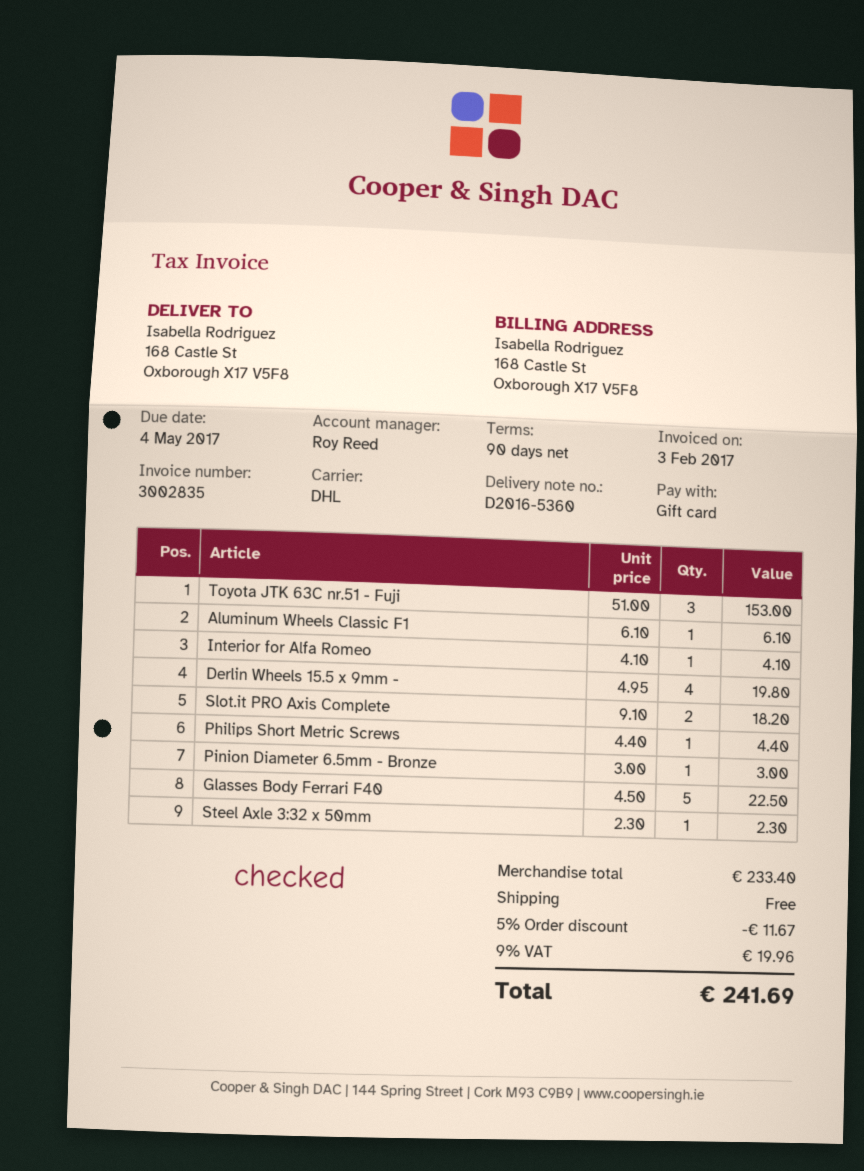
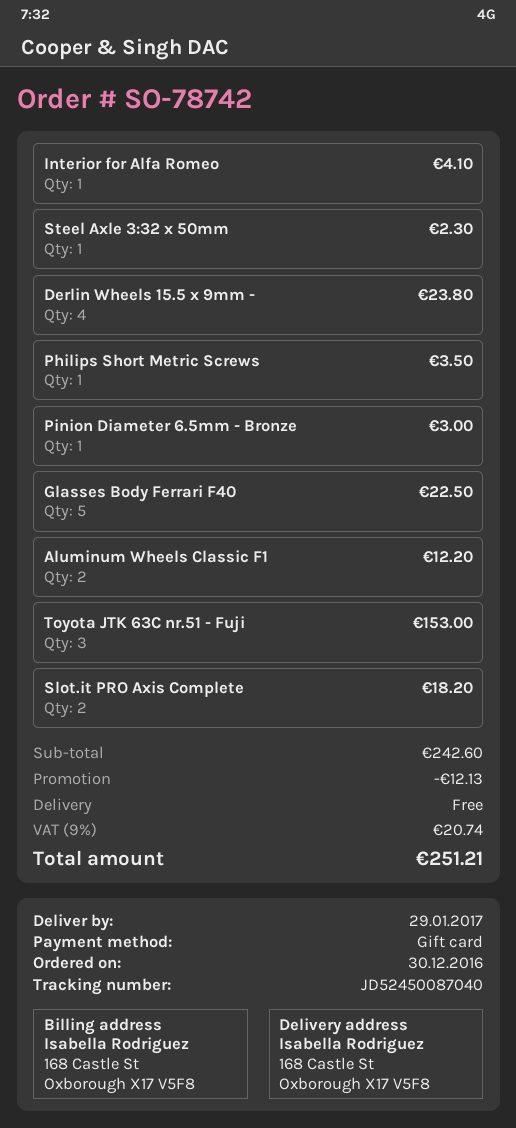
Aluminum Wheels Classic F1: 1 for 6.10 -> 2 for 12.20
Derlin Wheels 15.5 x 9mm -: 4 for 19.80 -> 4 for 23.80
Philips Short Metric Screws: 1 for 4.40 -> 1 for 3.50
subtotal: 233.40 -> 242.60
discount: 11.67 -> 12.13
tax: 9% = 19.96 -> 9% = 20.74
total: 241.69 -> 251.21

